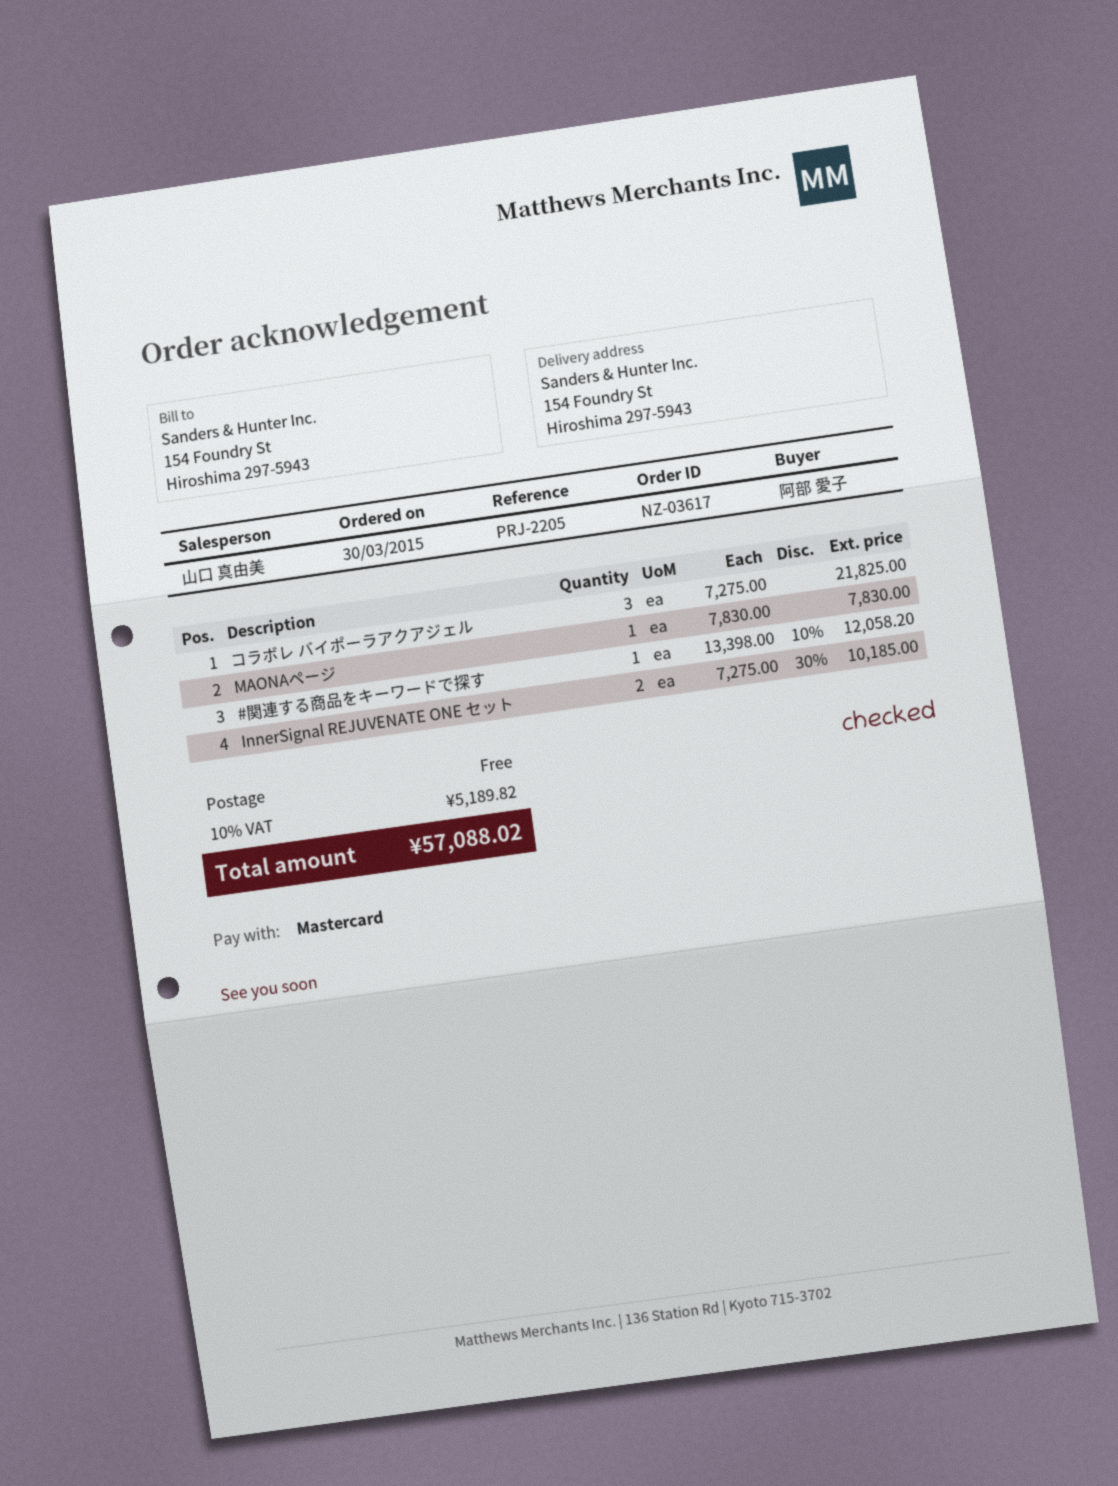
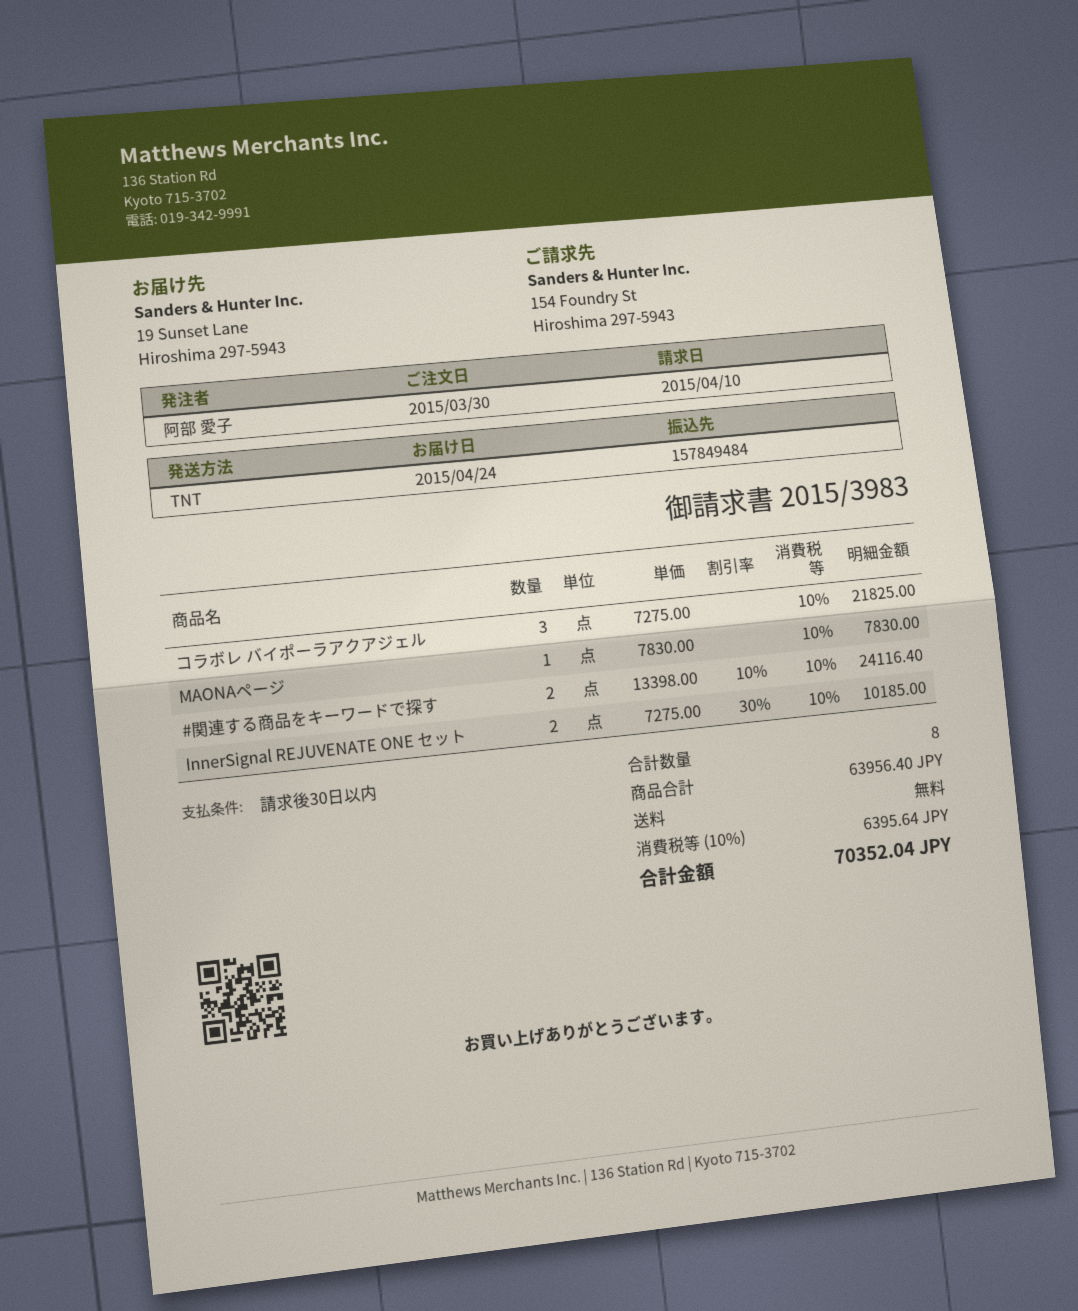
ship to: 154 Foundry St, Hiroshima 297-5943 -> 19 Sunset Lane, Hiroshima 297-5943
#関連する商品をキーワードで探す: 1 x 13398.00 - 10% = 12058.20 -> 2 x 13398.00 - 10% = 24116.40
tax: 10% = 5189.82 -> 10% = 6395.64
total: 57088.02 -> 70352.04

